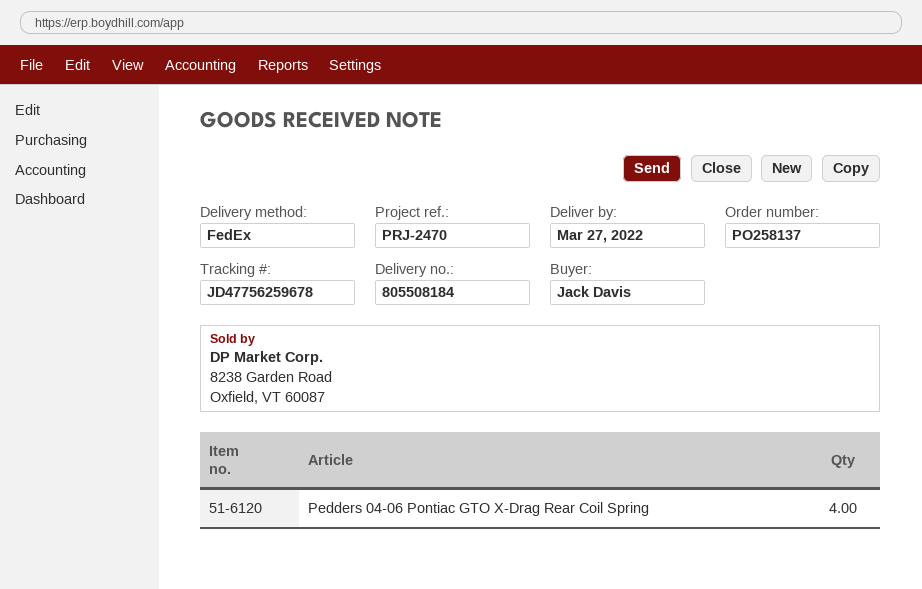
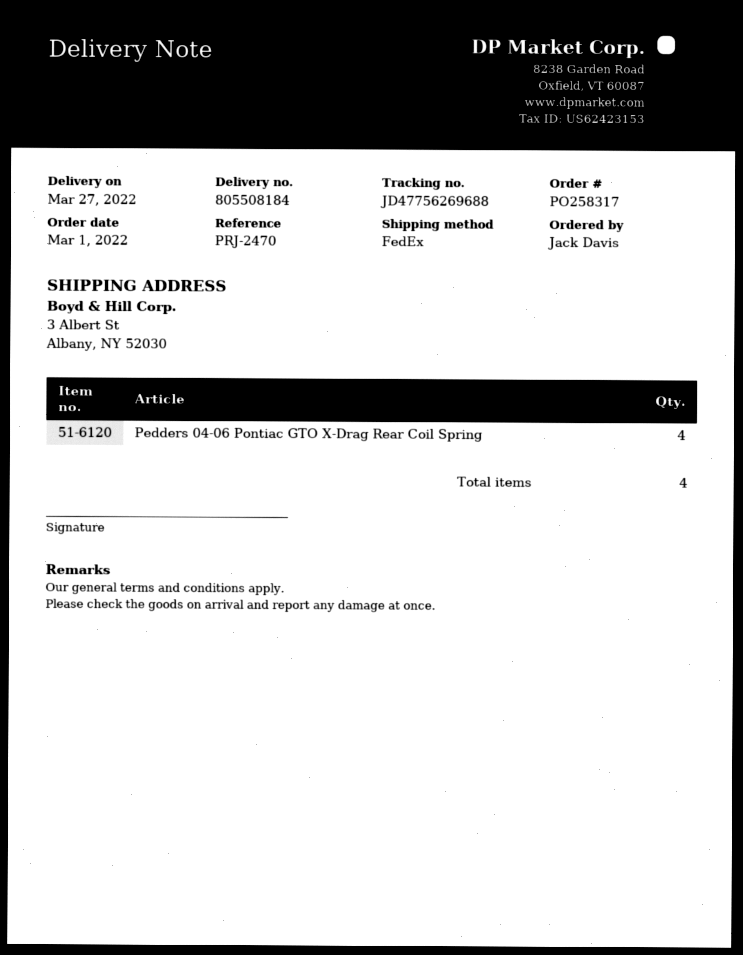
order number: PO258137 -> PO258317
tracking number: JD47756259678 -> JD47756269688

